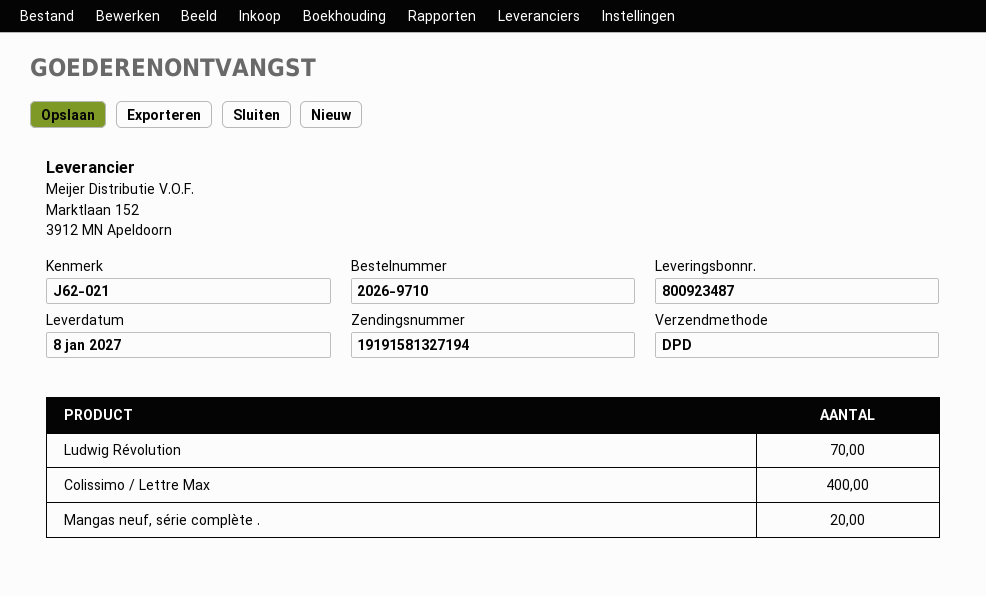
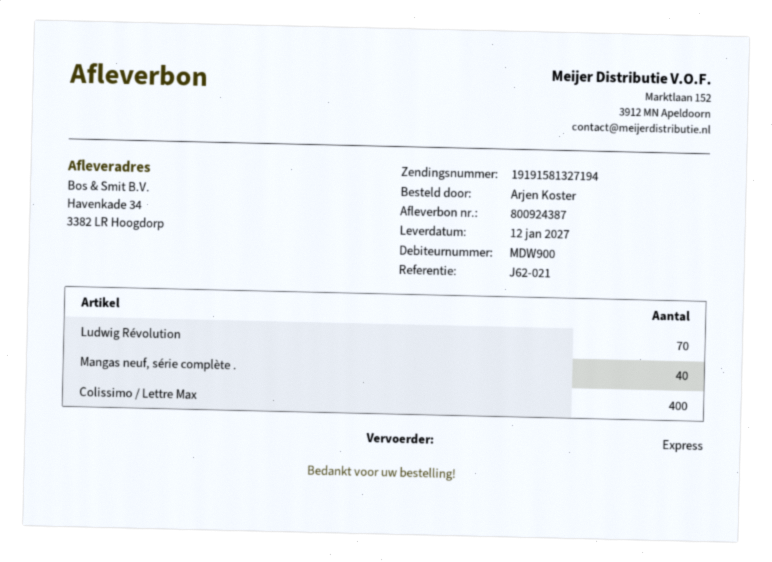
delivery note number: 800923487 -> 800924387
delivery date: 2027-01-08 -> 2027-01-12
shipping method: DPD -> express
Mangas neuf, série complète .: 20 -> 40

